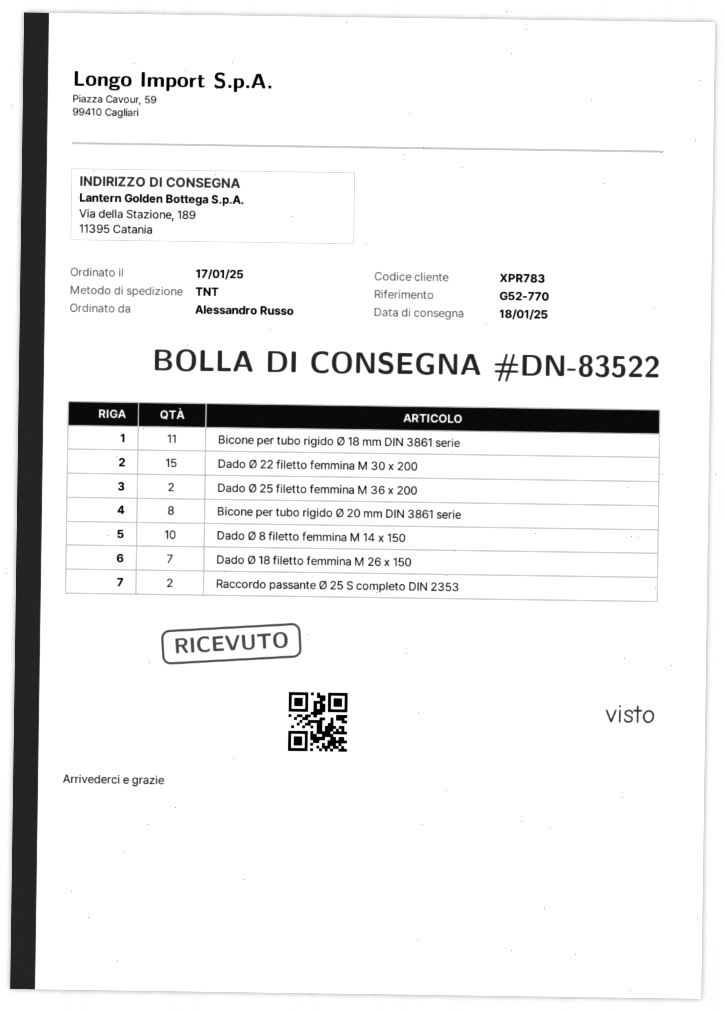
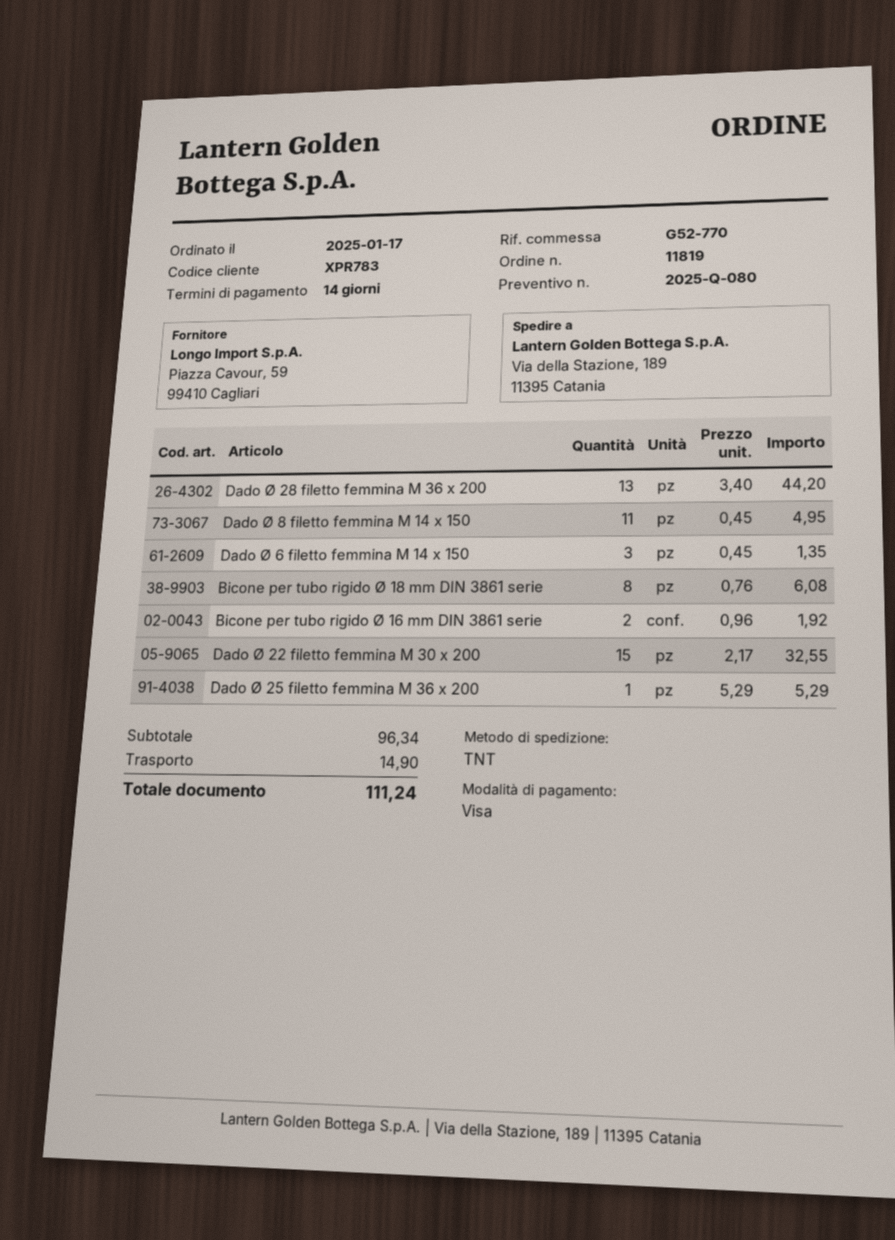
Bicone per tubo rigido Ø 18 mm DIN 3861 serie: 11 -> 8
Dado Ø 25 filetto femmina M 36 x 200: 2 -> 1
Bicone per tubo rigido Ø 20 mm DIN 3861 serie: 8 -> none
Dado Ø 8 filetto femmina M 14 x 150: 10 -> 11
Dado Ø 18 filetto femmina M 26 x 150: 7 -> none
Raccordo passante Ø 25 S completo DIN 2353: 2 -> none
Dado Ø 28 filetto femmina M 36 x 200: none -> 13
Dado Ø 6 filetto femmina M 14 x 150: none -> 3
Bicone per tubo rigido Ø 16 mm DIN 3861 serie: none -> 2

